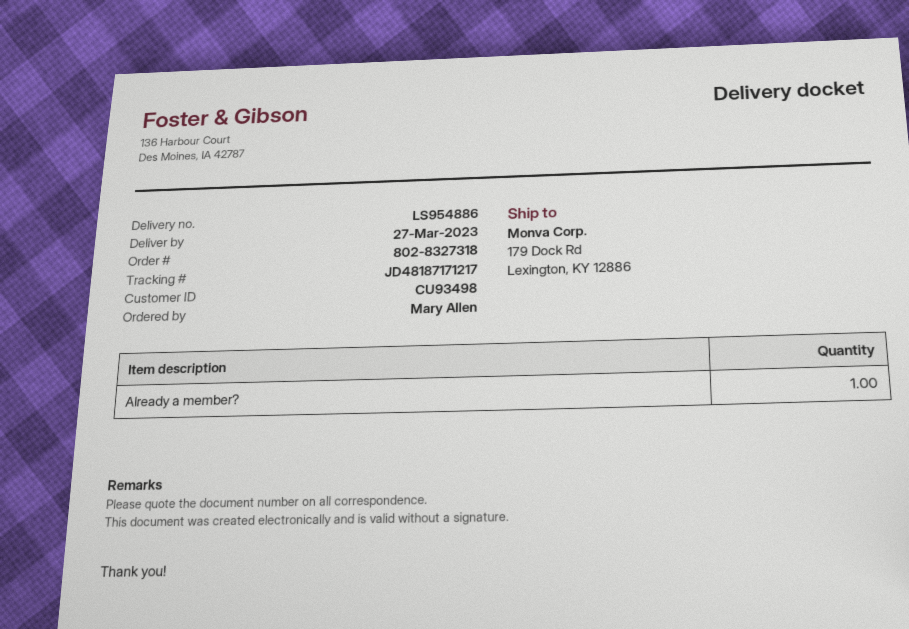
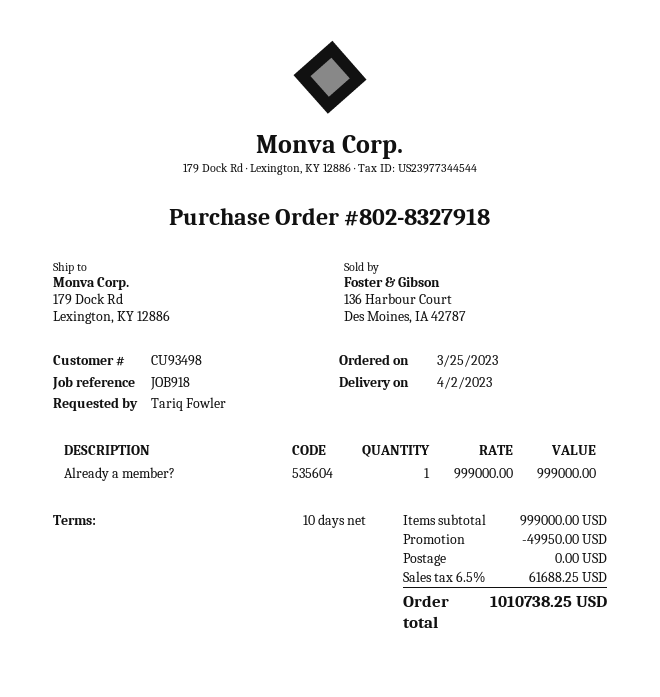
order number: 802-8327318 -> 802-8327918
delivery date: 2023-03-27 -> 2023-04-02
ordered by: Mary Allen -> Tariq Fowler

